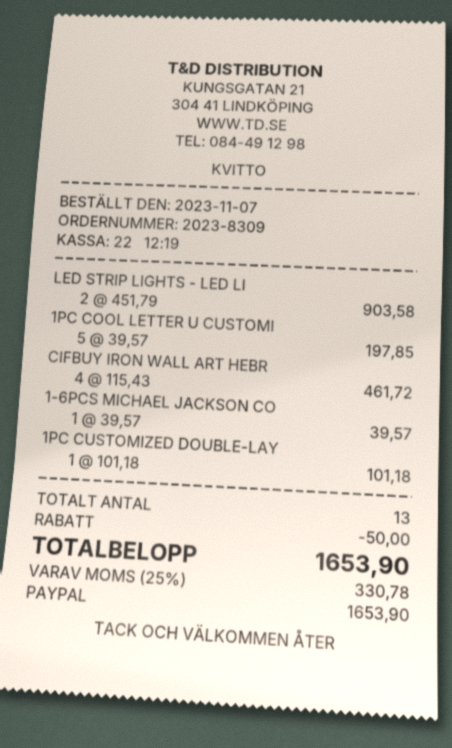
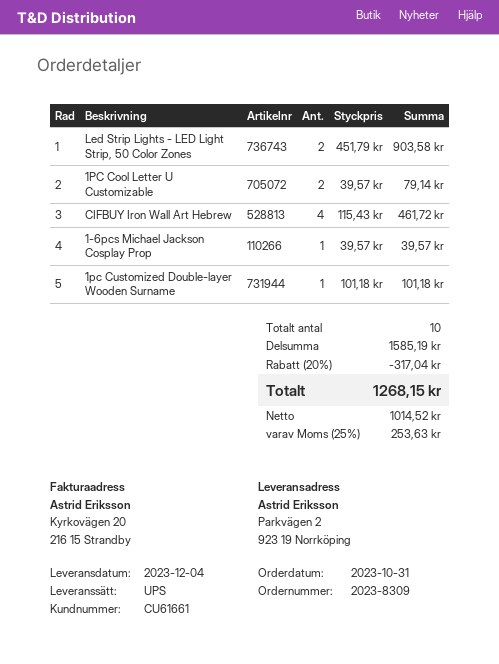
order date: 2023-11-07 -> 2023-10-31
1PC COOL LETTER U CUSTOMI: 5 x 39.57 = 197.85 -> 2 x 39.57 = 79.14
total quantity: 13 -> 10
discount: 50.00 -> 317.04
tax: 25% = 330.78 -> 25% = 253.63
total: 1653.90 -> 1268.15

